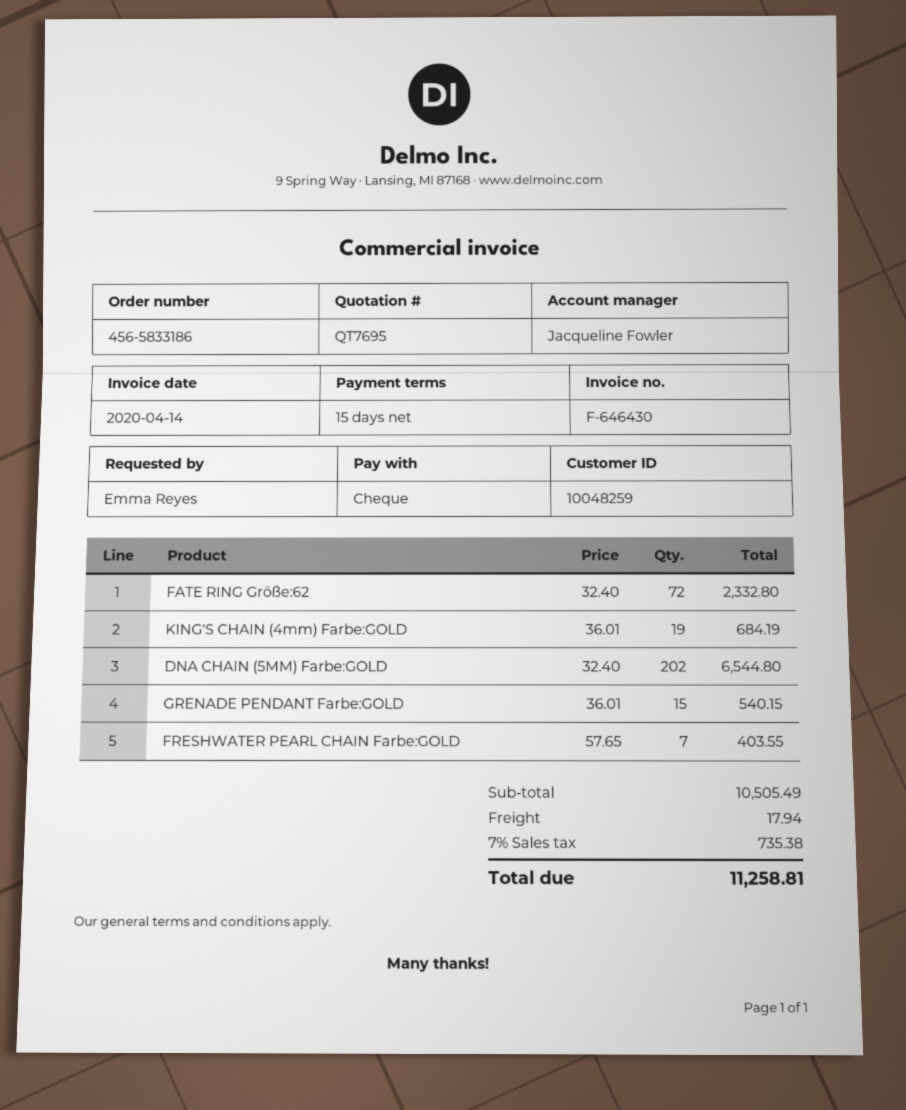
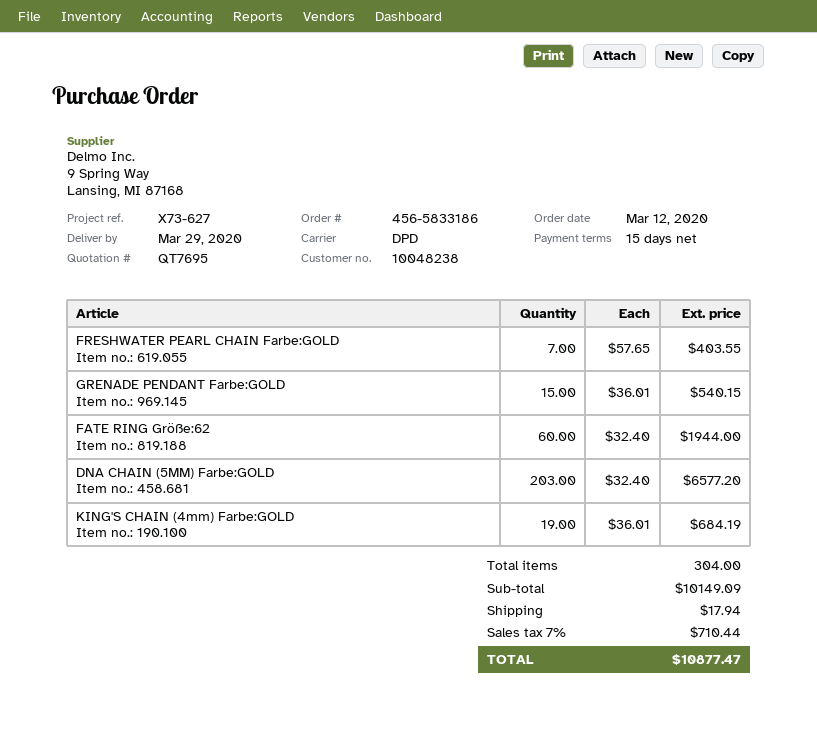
customer number: 10048259 -> 10048238
FATE RING Größe:62: 72 x 32.40 = 2332.80 -> 60 x 32.40 = 1944.00
DNA CHAIN (5MM) Farbe:GOLD: 202 x 32.40 = 6544.80 -> 203 x 32.40 = 6577.20
subtotal: 10505.49 -> 10149.09
tax: 7% = 735.38 -> 7% = 710.44
total: 11258.81 -> 10877.47

